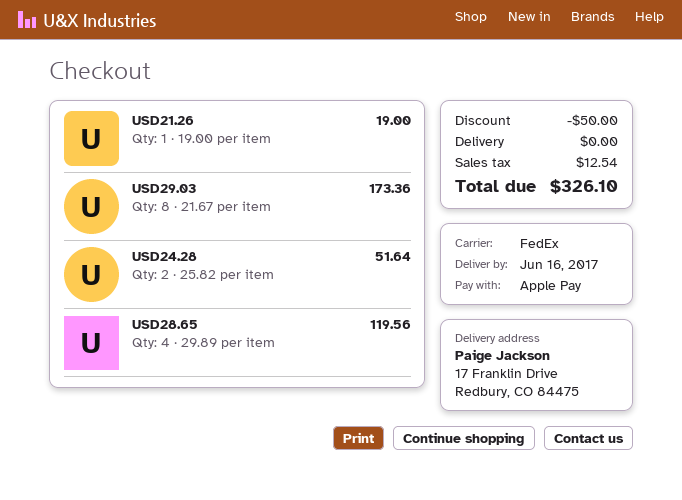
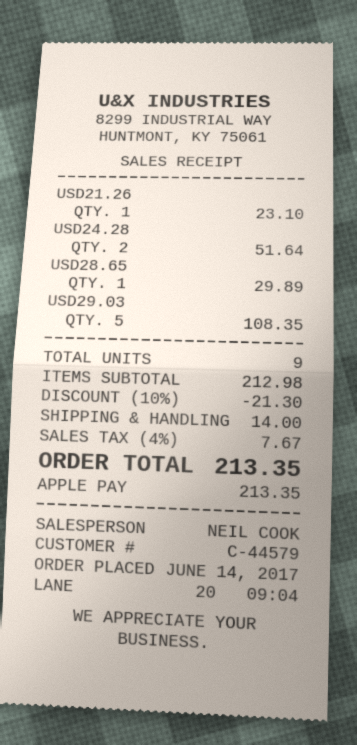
USD21.26: 1 for 19.00 -> 1 for 23.10
USD29.03: 8 for 173.36 -> 5 for 108.35
USD28.65: 4 for 119.56 -> 1 for 29.89
discount: 50.00 -> 21.30
shipping: 0.00 -> 14.00
tax: 12.54 -> 7.67
total: 326.10 -> 213.35

